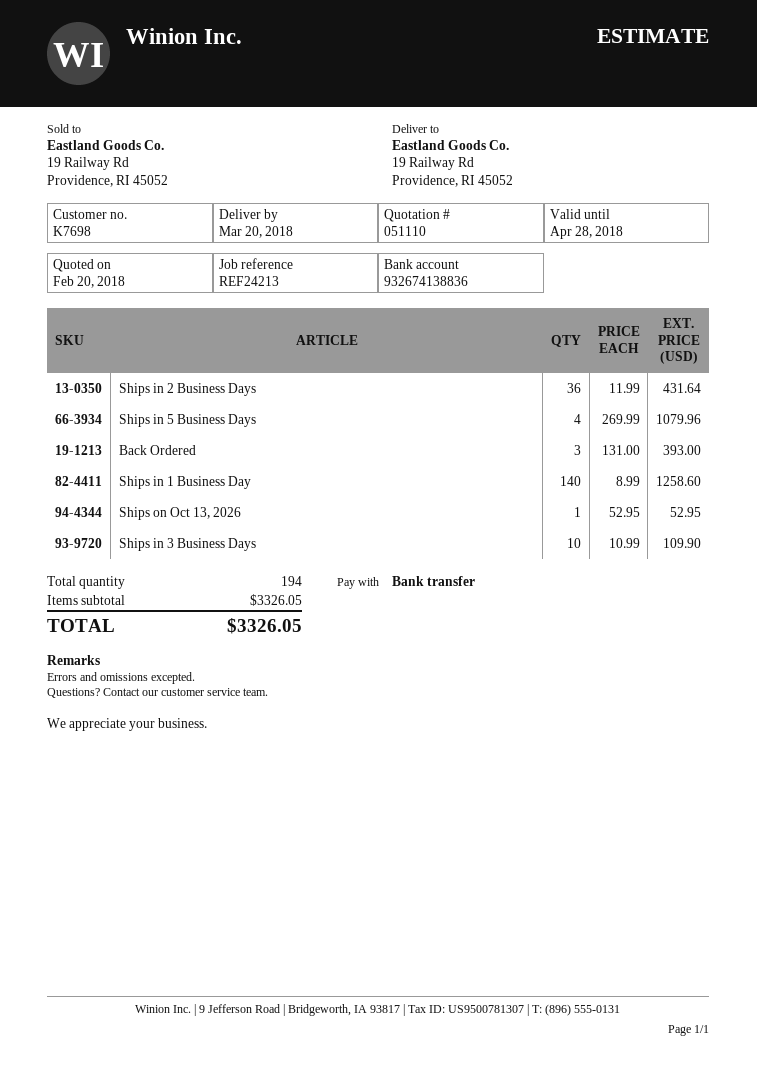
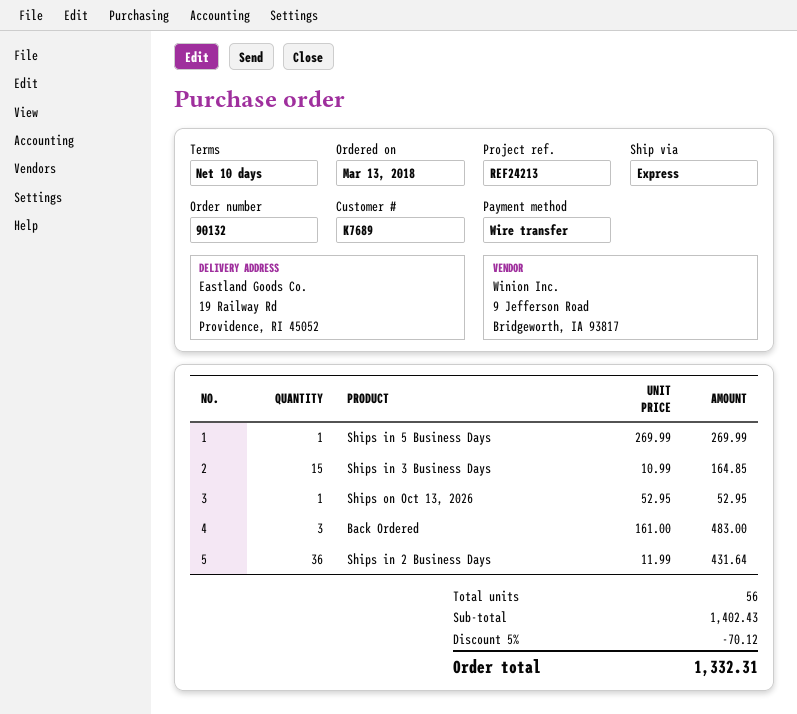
customer number: K7698 -> K7689
Ships in 5 Business Days: 4 x 269.99 = 1079.96 -> 1 x 269.99 = 269.99
Back Ordered: 3 x 131.00 = 393.00 -> 3 x 161.00 = 483.00
Ships in 1 Business Day: 140 x 8.99 = 1258.60 -> none
Ships in 3 Business Days: 10 x 10.99 = 109.90 -> 15 x 10.99 = 164.85
total quantity: 194 -> 56
subtotal: 3326.05 -> 1402.43
discount: none -> 5% = 70.12
total: 3326.05 -> 1332.31

